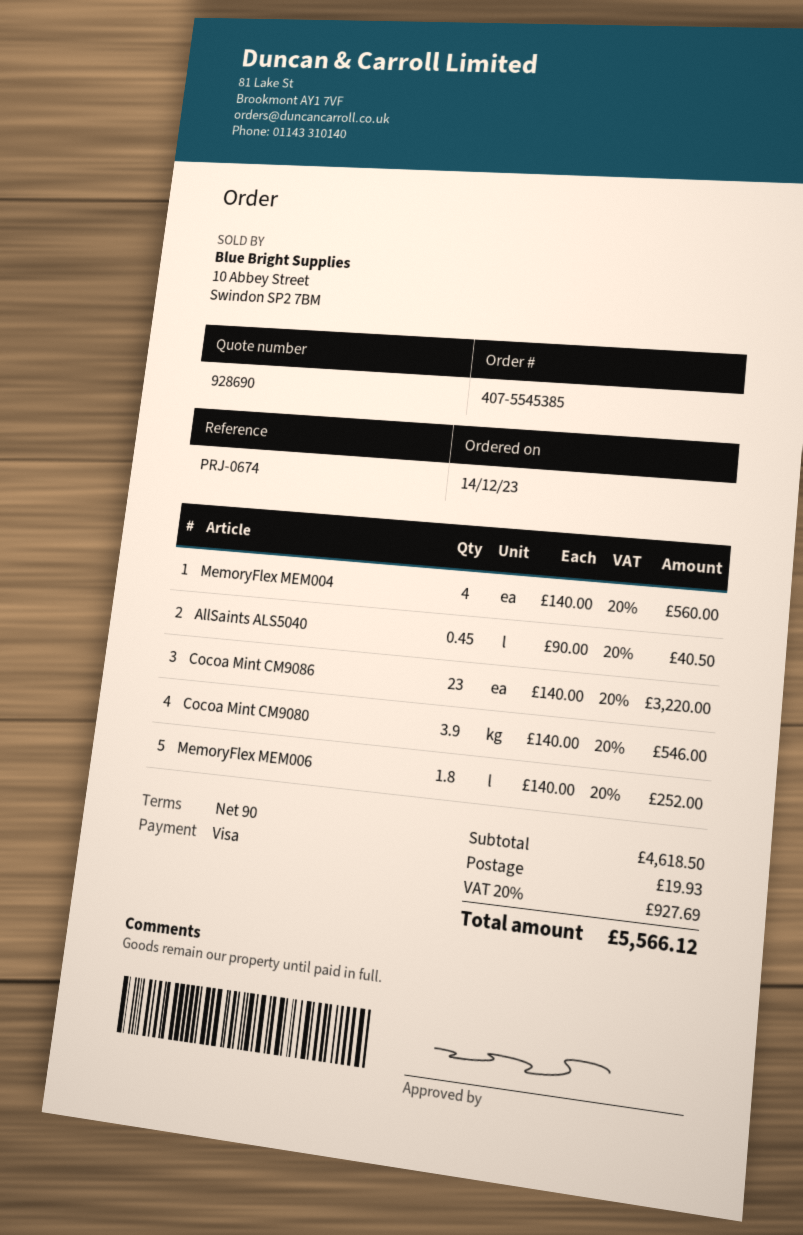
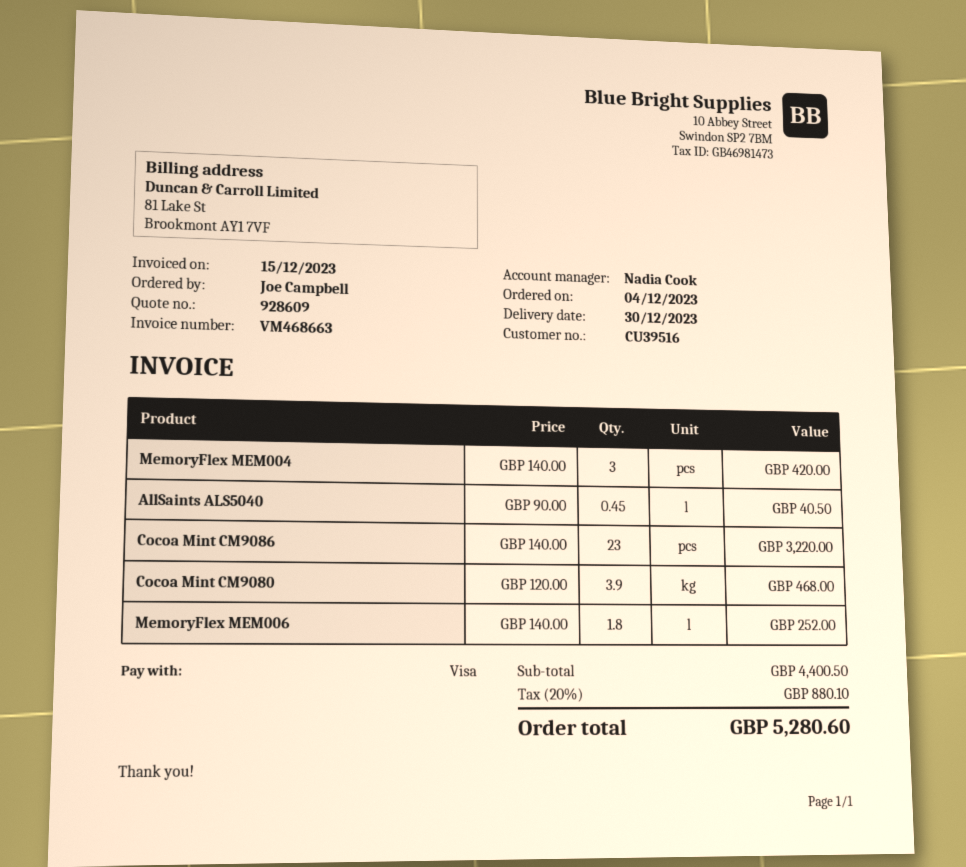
quote number: 928690 -> 928609
order date: 2023-12-14 -> 2023-12-04
MemoryFlex MEM004: 4 x 140.00 = 560.00 -> 3 x 140.00 = 420.00
Cocoa Mint CM9080: 3.9 x 140.00 = 546.00 -> 3.9 x 120.00 = 468.00
subtotal: 4618.50 -> 4400.50
shipping: 19.93 -> none
tax: 20% = 927.69 -> 20% = 880.10
total: 5566.12 -> 5280.60

